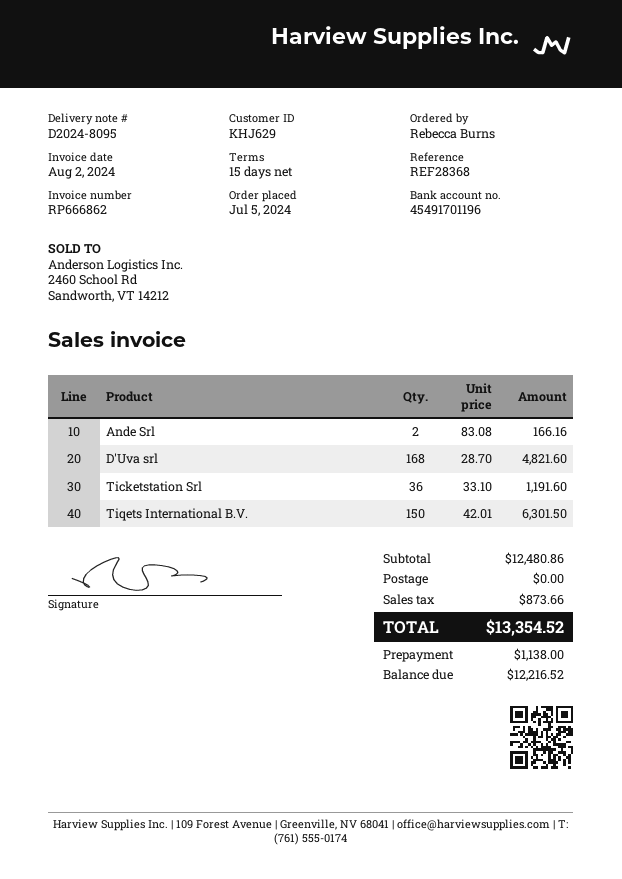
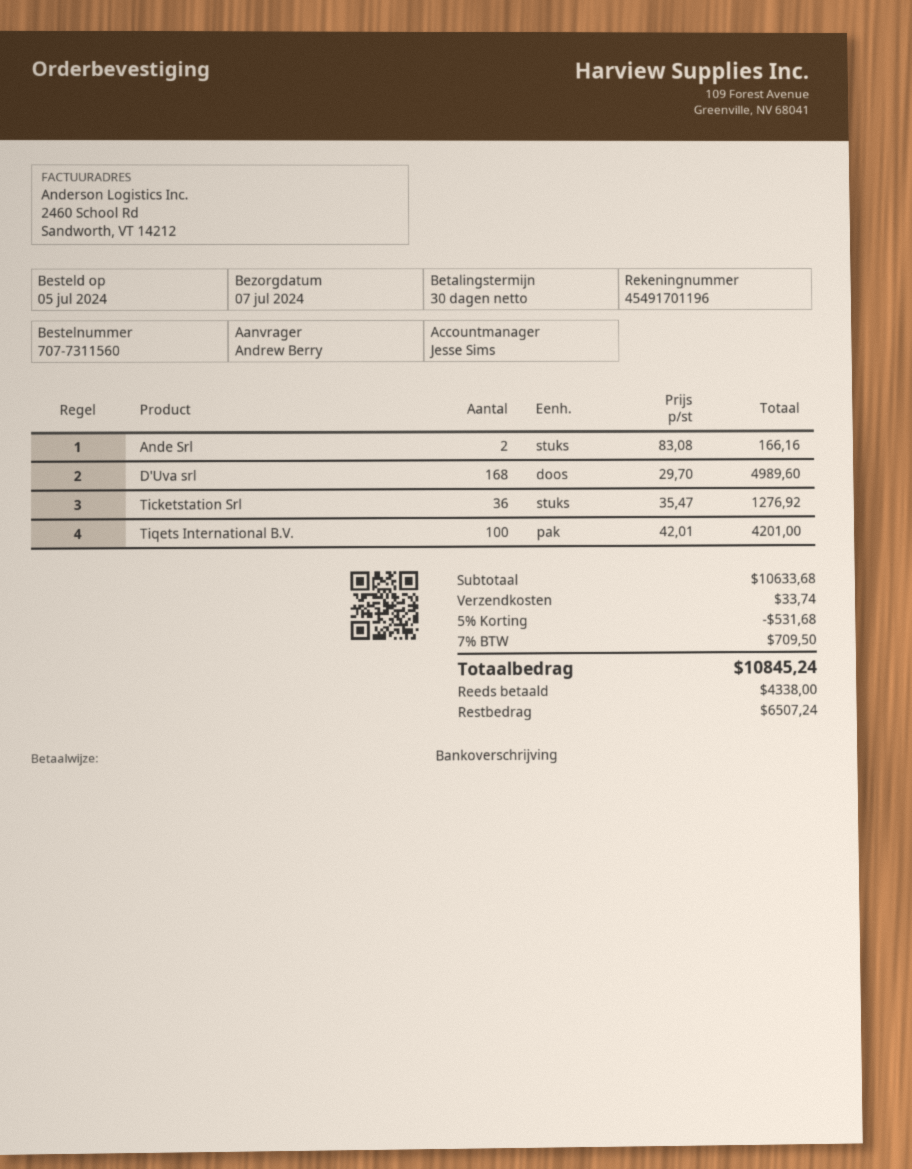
payment terms: 15 days -> 30 days
ordered by: Rebecca Burns -> Andrew Berry
D'Uva srl: 168 x 28.70 = 4821.60 -> 168 x 29.70 = 4989.60
Ticketstation Srl: 36 x 33.10 = 1191.60 -> 36 x 35.47 = 1276.92
Tiqets International B.V.: 150 x 42.01 = 6301.50 -> 100 x 42.01 = 4201.00
subtotal: 12480.86 -> 10633.68
discount: none -> 5% = 531.68
shipping: 0.00 -> 33.74
tax: 873.66 -> 709.50
total: 13354.52 -> 10845.24
deposit: 1138.00 -> 4338.00
balance: 12216.52 -> 6507.24

